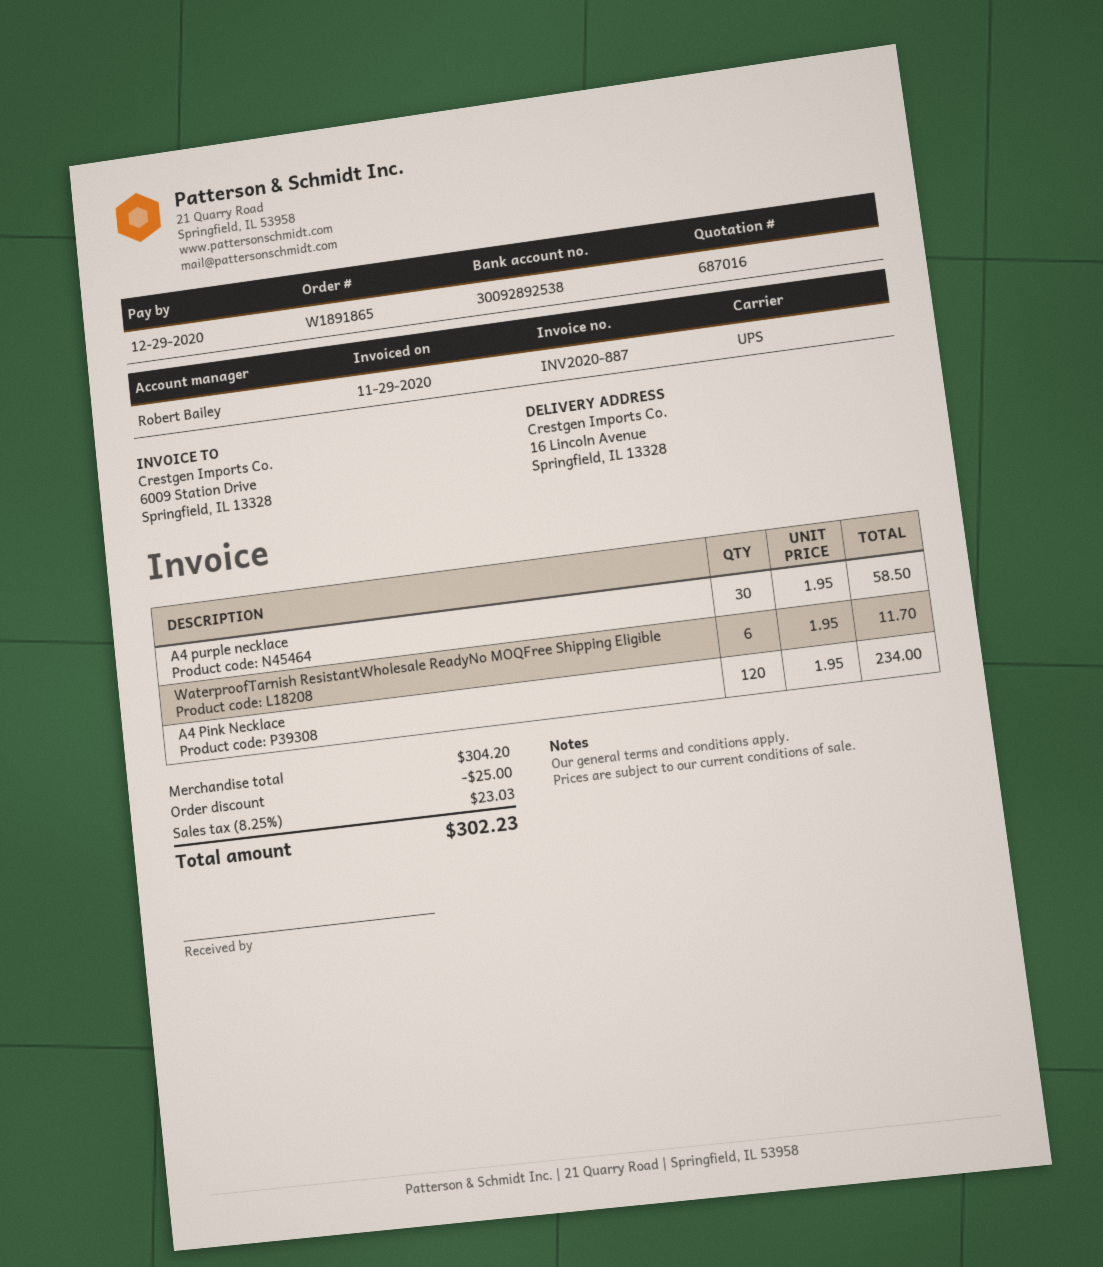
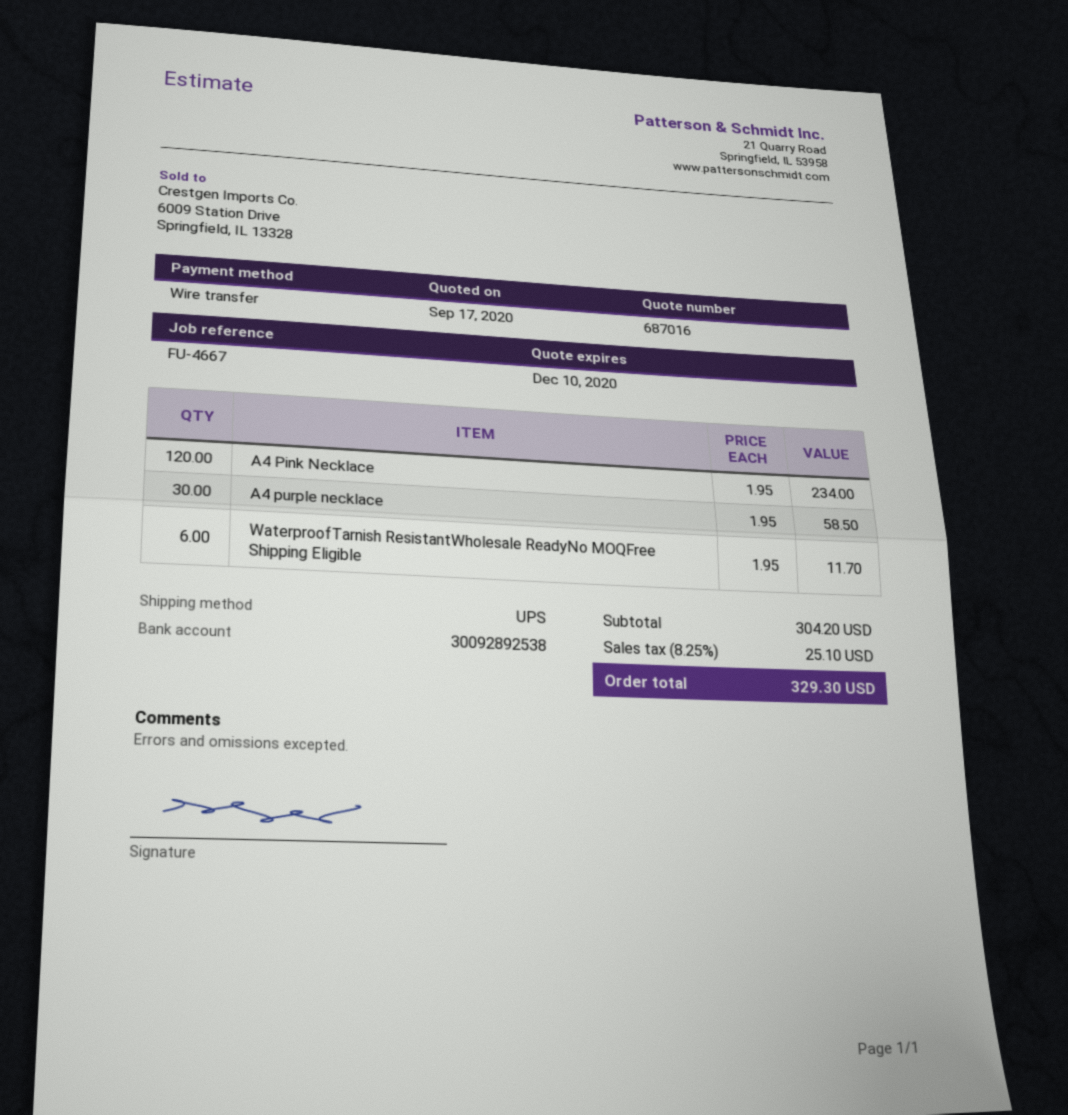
discount: 25.00 -> none
tax: 8.25% = 23.03 -> 8.25% = 25.10
total: 302.23 -> 329.30

